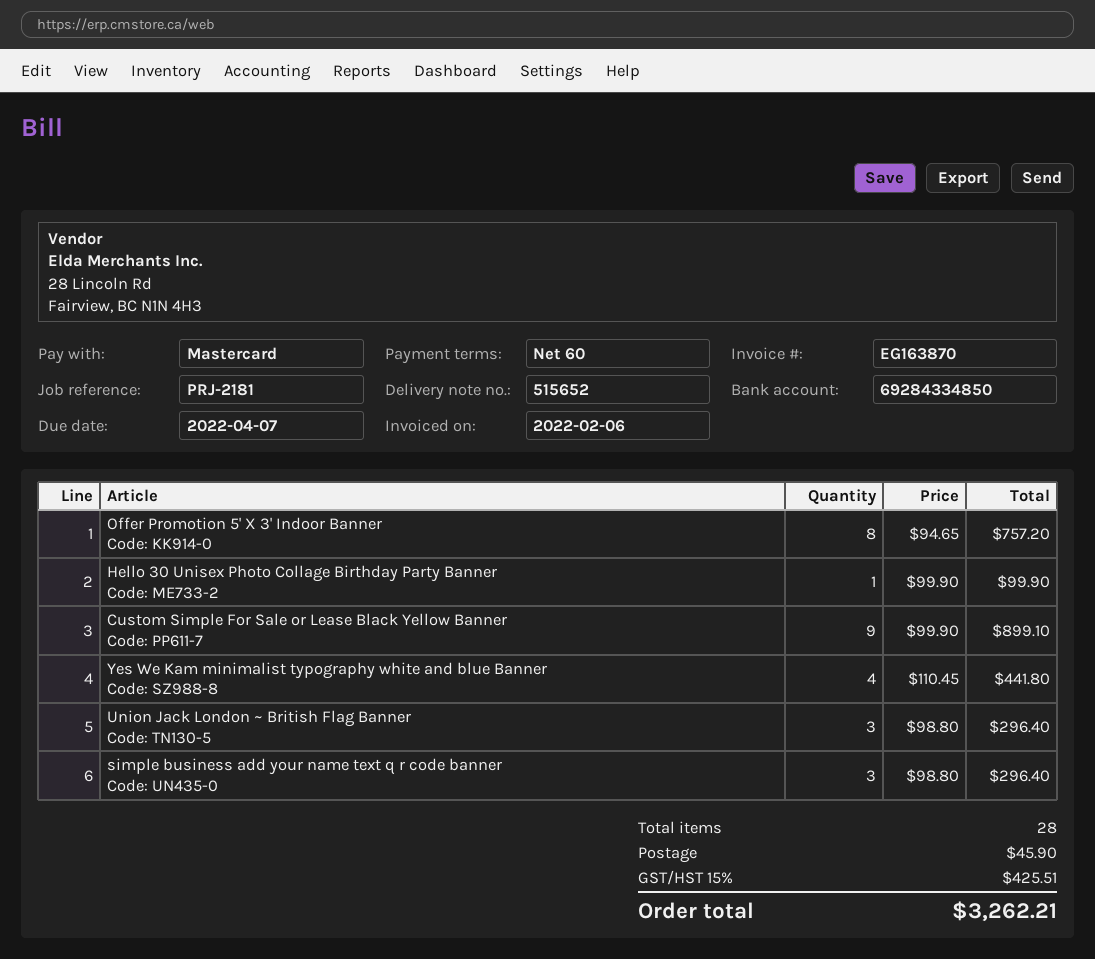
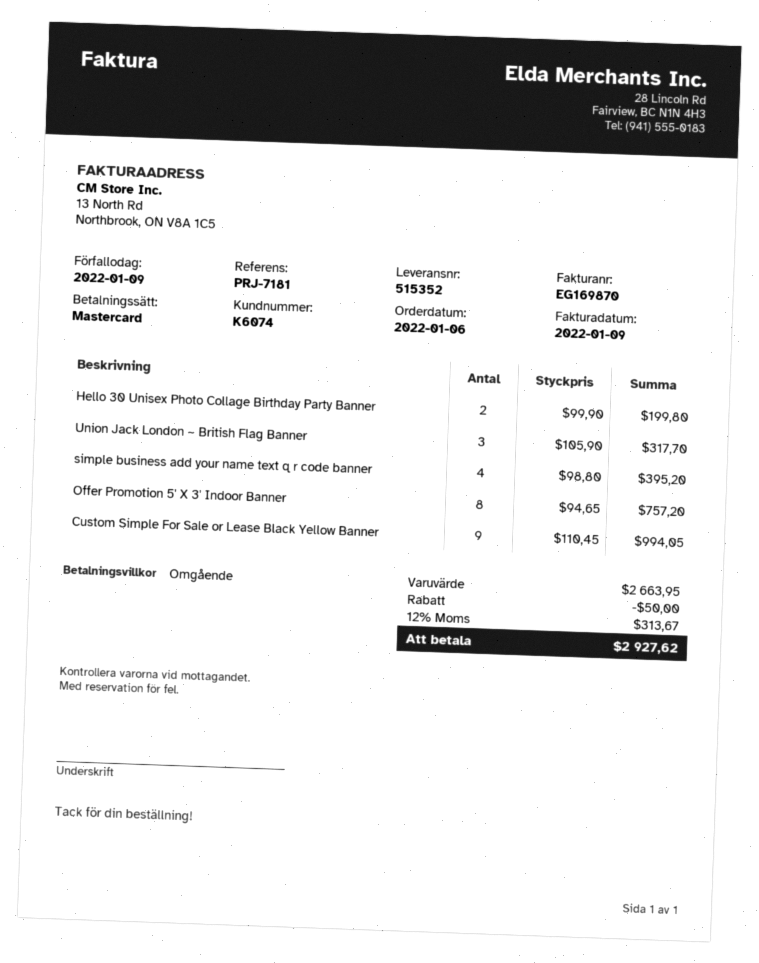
delivery note number: 515652 -> 515352
invoice number: EG163870 -> EG169870
invoice date: 2022-02-06 -> 2022-01-09
payment terms: 60 days -> on receipt
due date: 2022-04-07 -> 2022-01-09
reference: PRJ-2181 -> PRJ-7181
Hello 30 Unisex Photo Collage Birthday Party Banner: 1 x 99.90 = 99.90 -> 2 x 99.90 = 199.80
Custom Simple For Sale or Lease Black Yellow Banner: 9 x 99.90 = 899.10 -> 9 x 110.45 = 994.05
Yes We Kam minimalist typography white and blue Banner: 4 x 110.45 = 441.80 -> none
Union Jack London ~ British Flag Banner: 3 x 98.80 = 296.40 -> 3 x 105.90 = 317.70
simple business add your name text q r code banner: 3 x 98.80 = 296.40 -> 4 x 98.80 = 395.20
discount: none -> 50.00
shipping: 45.90 -> none
tax: 15% = 425.51 -> 12% = 313.67
total: 3262.21 -> 2927.62

